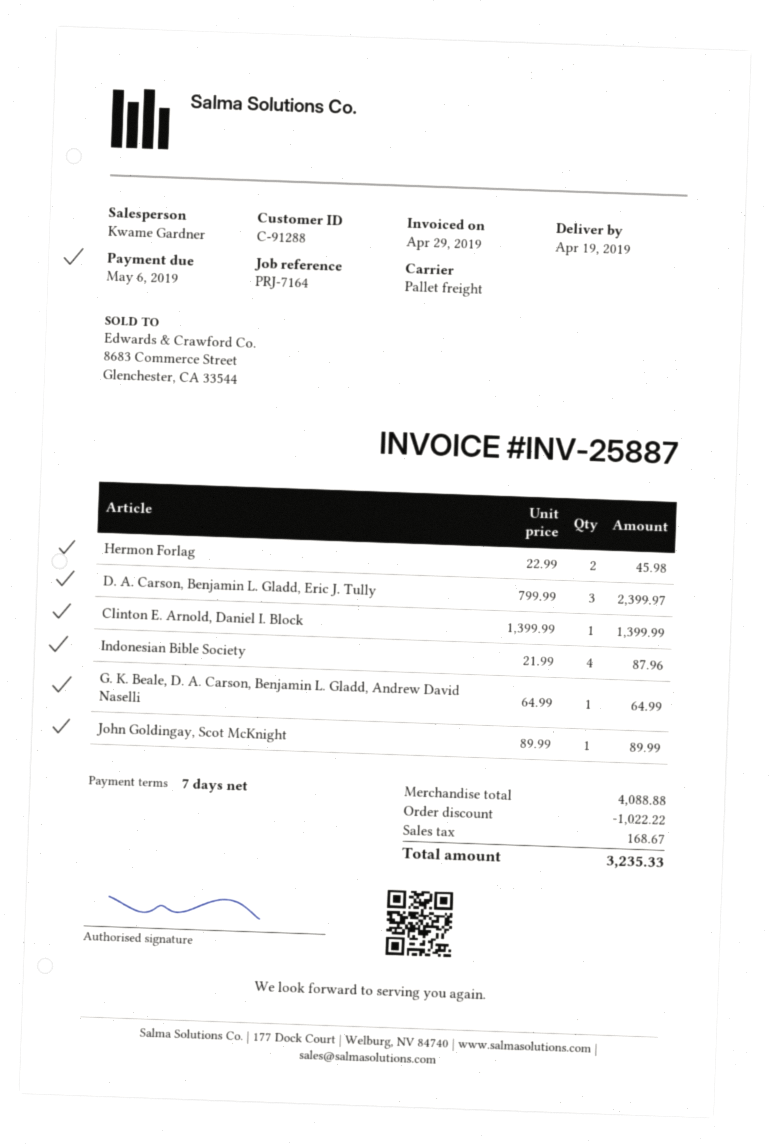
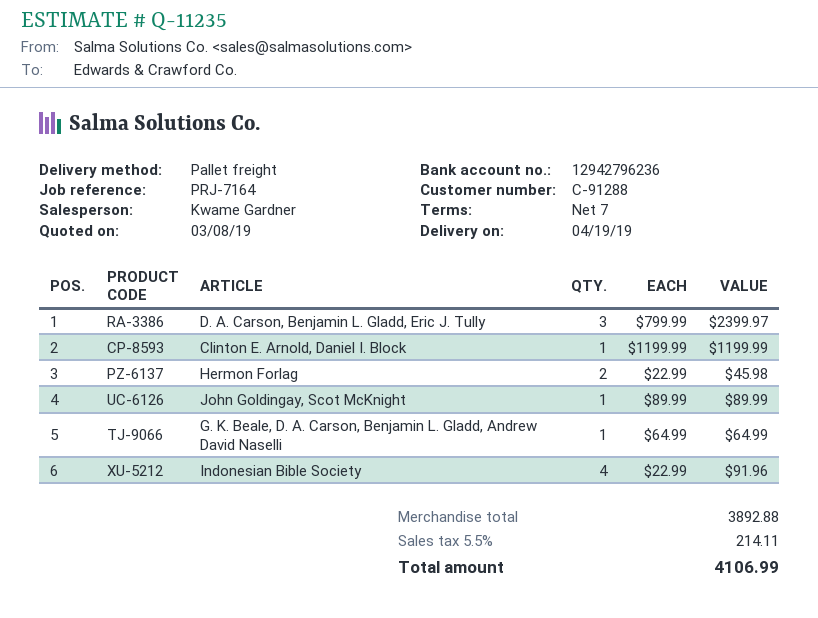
Clinton E. Arnold, Daniel I. Block: 1 x 1399.99 = 1399.99 -> 1 x 1199.99 = 1199.99
Indonesian Bible Society: 4 x 21.99 = 87.96 -> 4 x 22.99 = 91.96
subtotal: 4088.88 -> 3892.88
discount: 1022.22 -> none
tax: 168.67 -> 214.11
total: 3235.33 -> 4106.99

